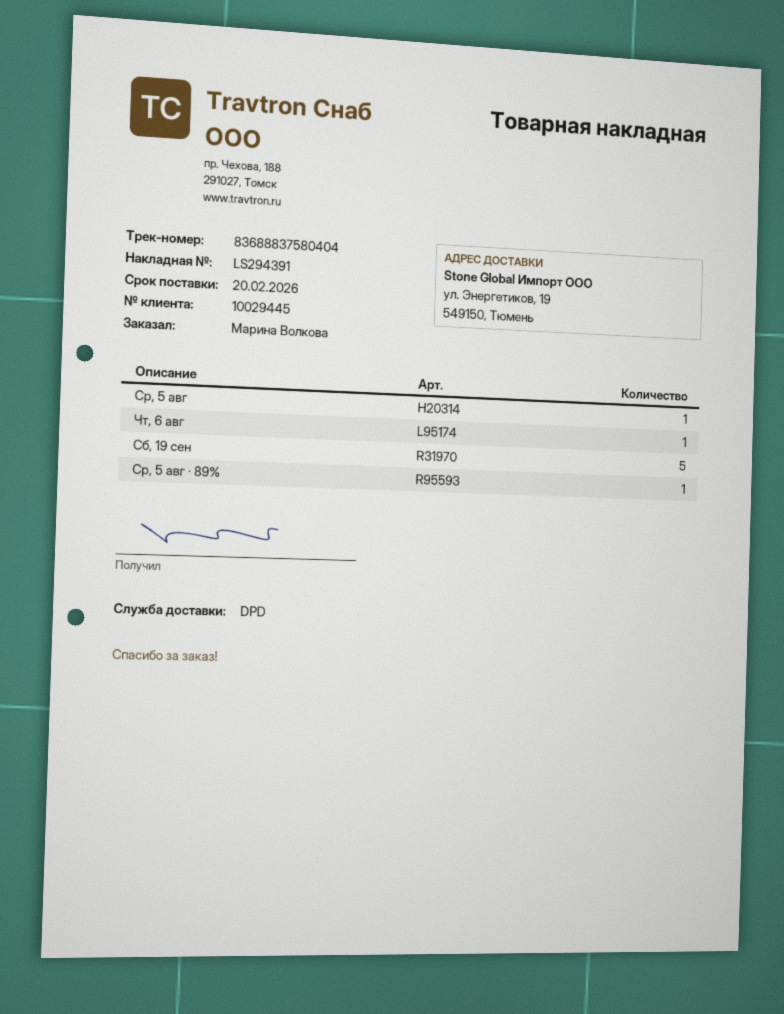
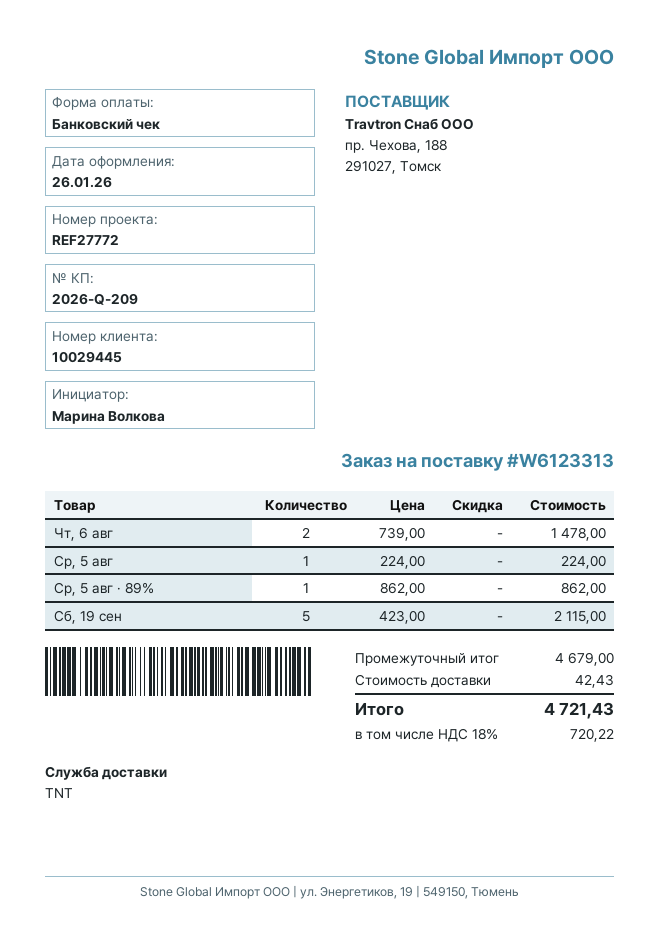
shipping method: DPD -> TNT
Чт, 6 авг: 1 -> 2

